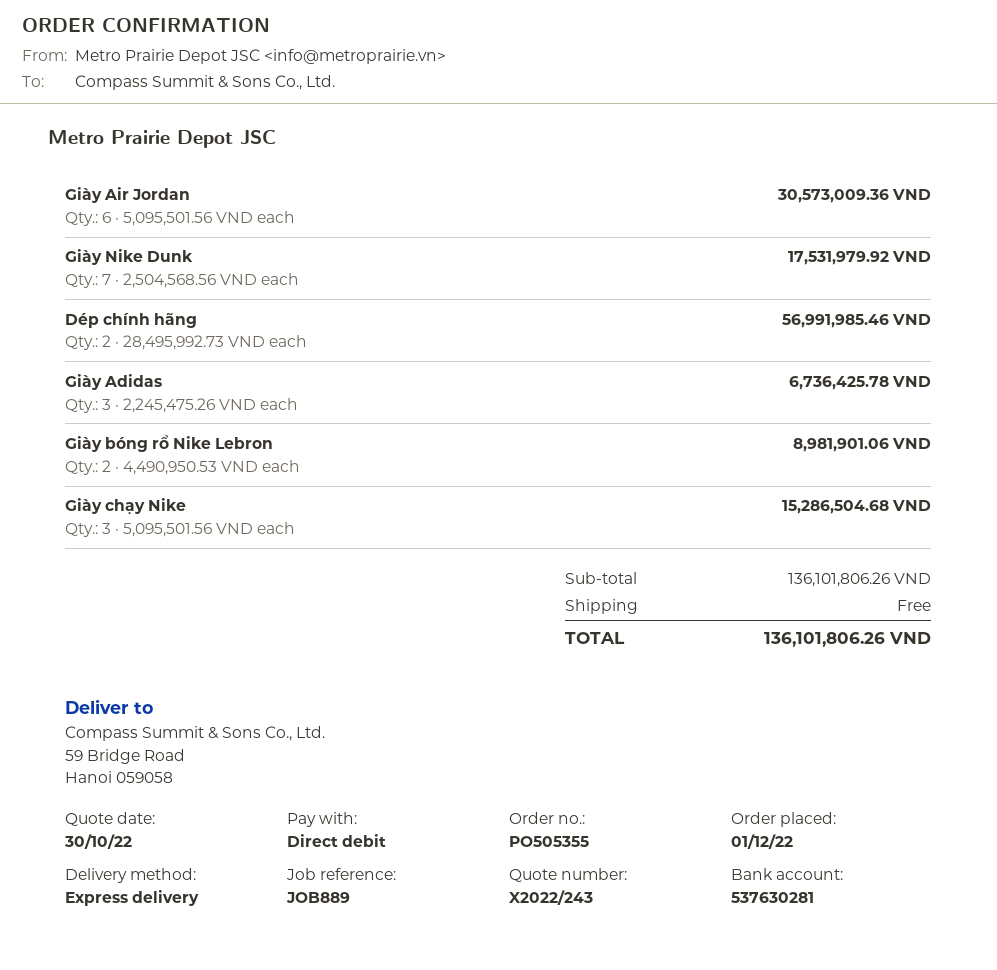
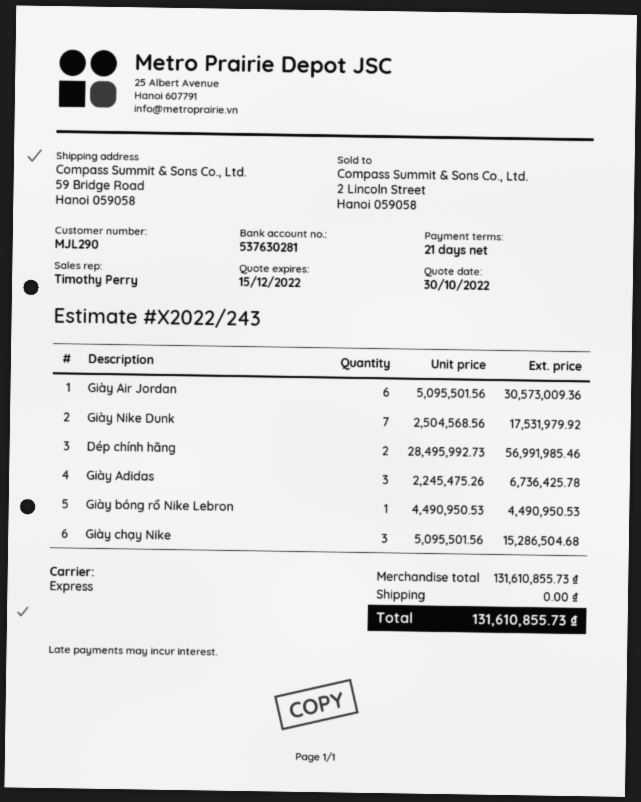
Giày bóng rổ Nike Lebron: 2 x 4490950.53 = 8981901.06 -> 1 x 4490950.53 = 4490950.53
subtotal: 136101806.26 -> 131610855.73
total: 136101806.26 -> 131610855.73

